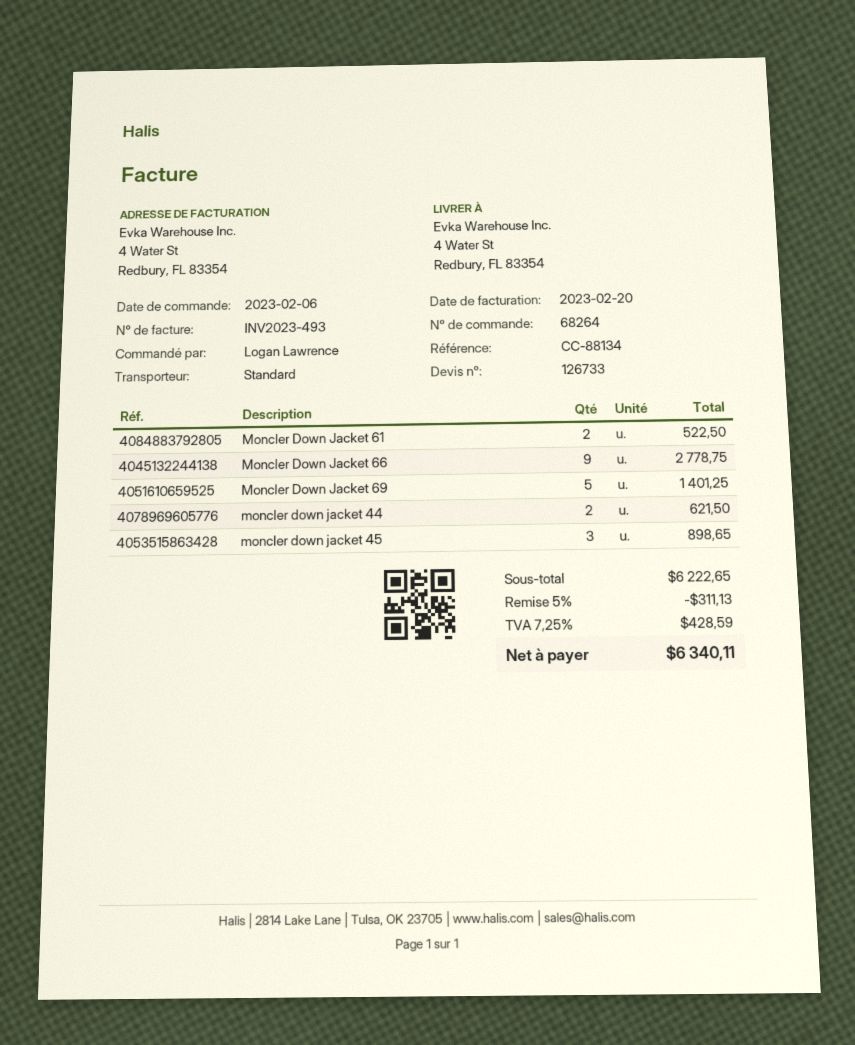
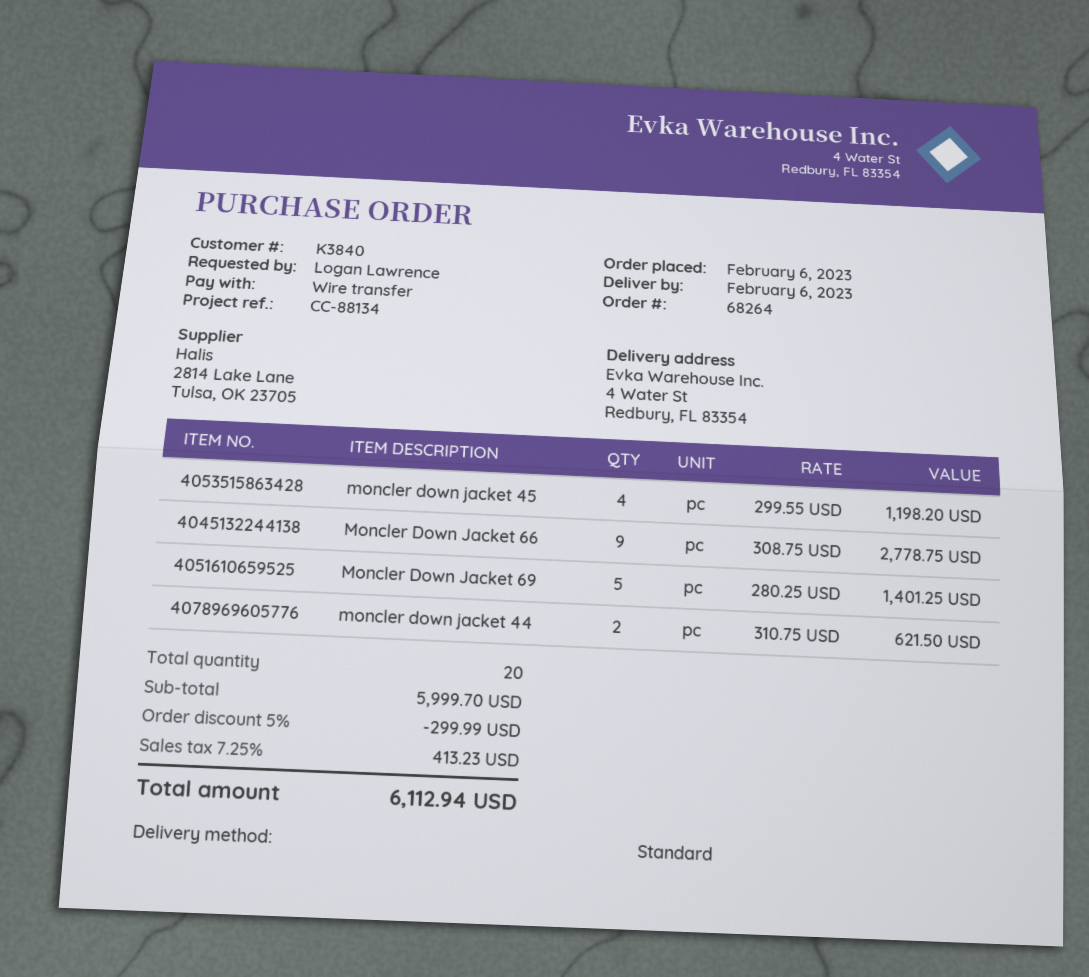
Moncler Down Jacket 61: 2 for 522.50 -> none
moncler down jacket 45: 3 for 898.65 -> 4 for 1198.20
subtotal: 6222.65 -> 5999.70
discount: 5% = 311.13 -> 5% = 299.99
tax: 7.25% = 428.59 -> 7.25% = 413.23
total: 6340.11 -> 6112.94

